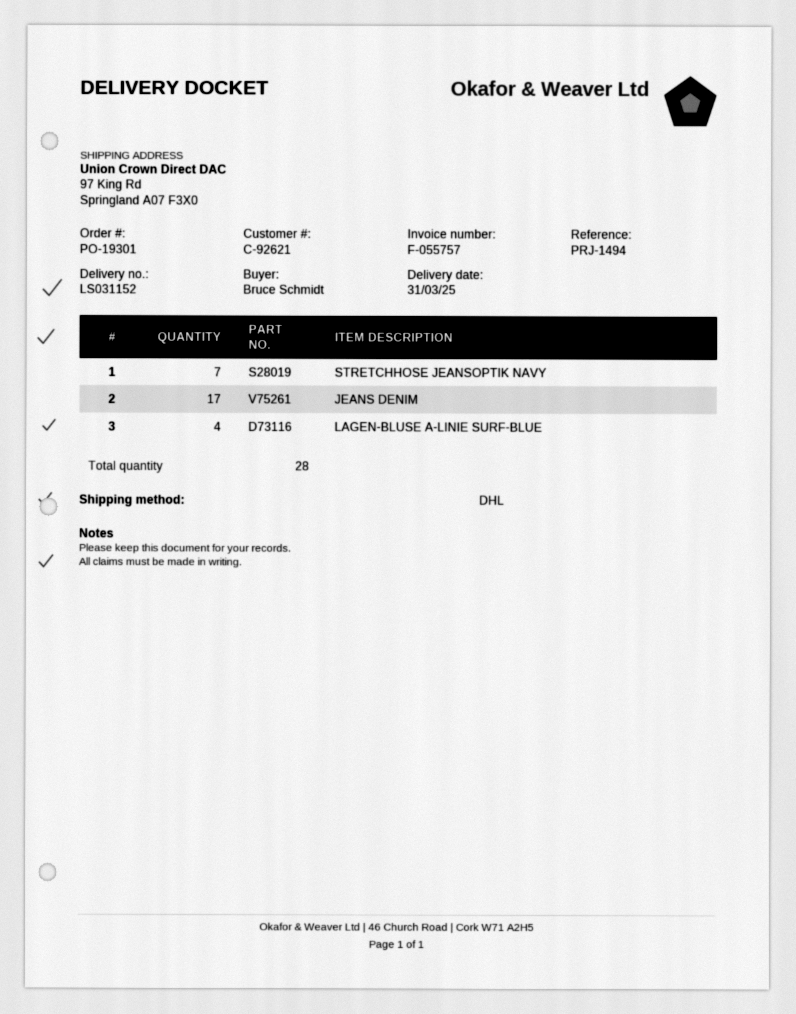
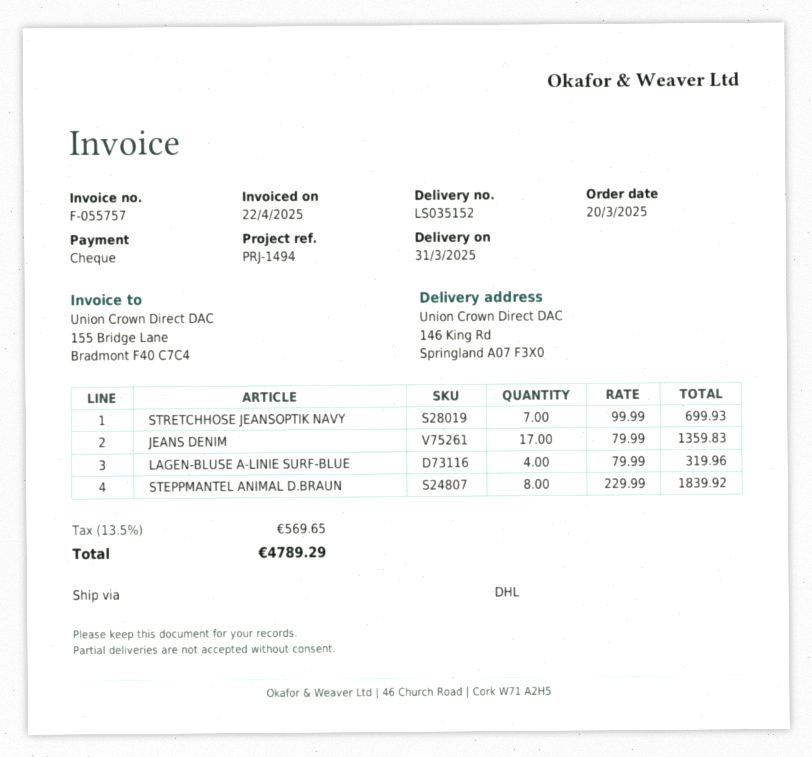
delivery note number: LS031152 -> LS035152
ship to: 97 King Rd, Springland A07 F3X0 -> 146 King Rd, Springland A07 F3X0
STEPPMANTEL ANIMAL D.BRAUN: none -> 8

